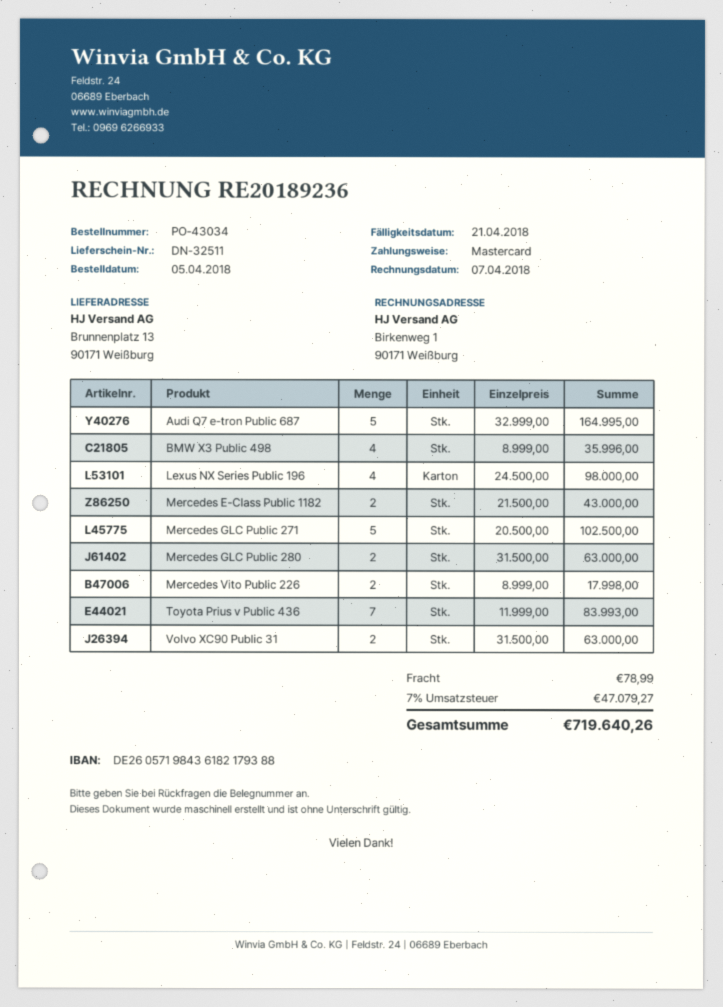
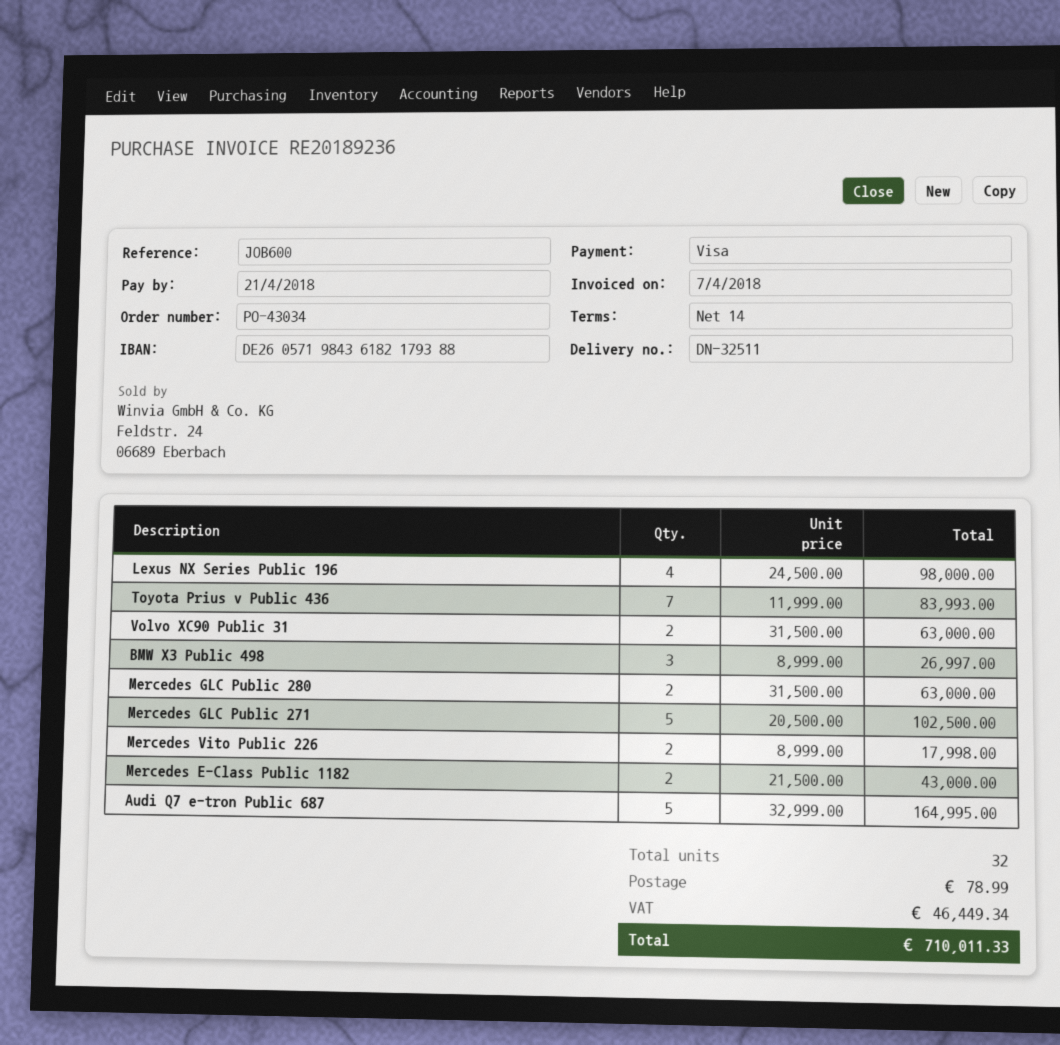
payment method: Mastercard -> Visa
BMW X3 Public 498: 4 x 8999.00 = 35996.00 -> 3 x 8999.00 = 26997.00
tax: 47079.27 -> 46449.34
total: 719640.26 -> 710011.33

